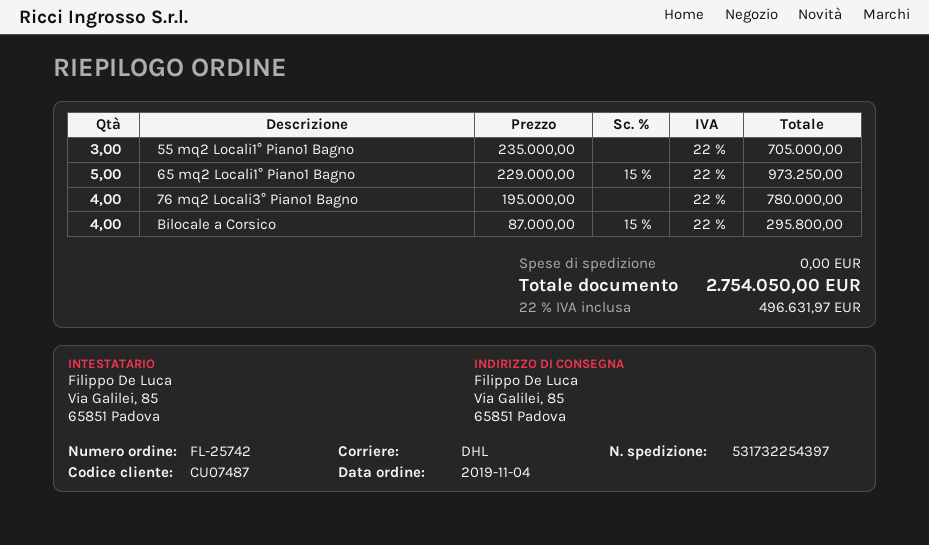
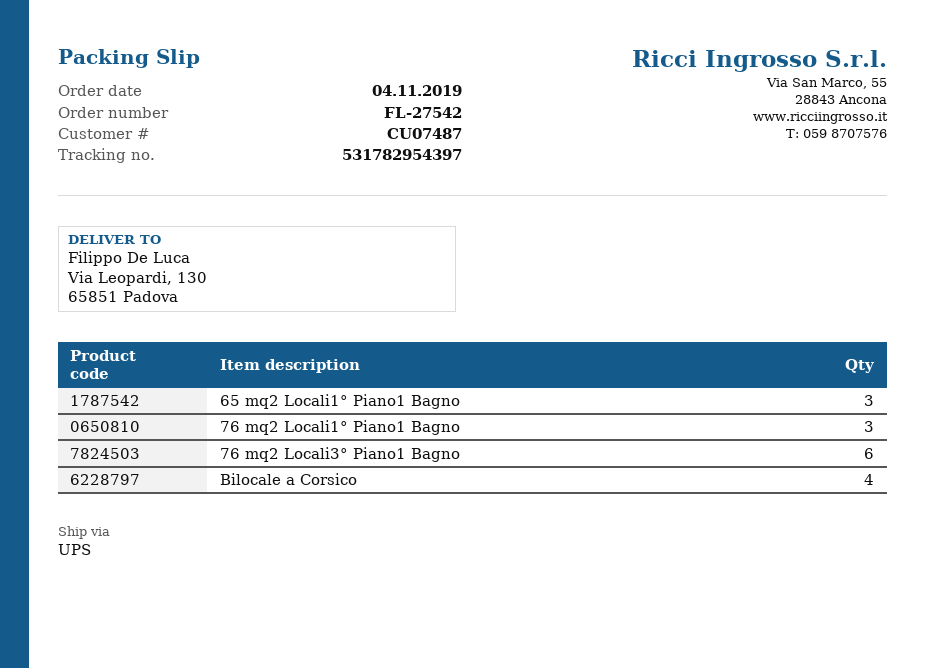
order number: FL-25742 -> FL-27542
shipping method: DHL -> UPS
tracking number: 531732254397 -> 531782954397
ship to: Via Galilei, 85, 65851 Padova -> Via Leopardi, 130, 65851 Padova
55 mq2 Locali1° Piano1 Bagno: 3 -> none
65 mq2 Locali1° Piano1 Bagno: 5 -> 3
76 mq2 Locali3° Piano1 Bagno: 4 -> 6
76 mq2 Locali1° Piano1 Bagno: none -> 3

